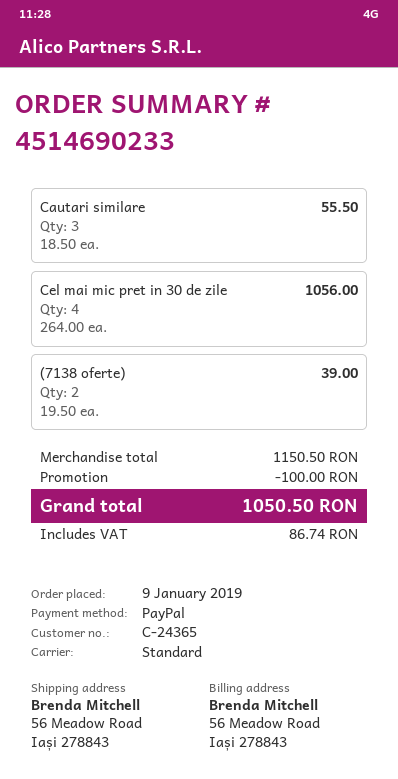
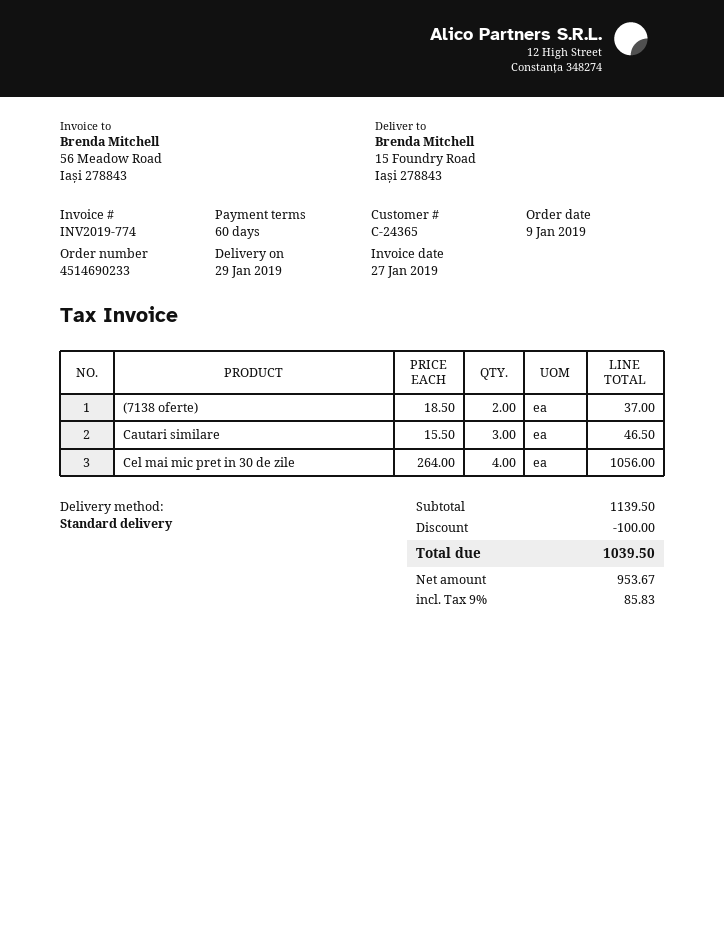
ship to: 56 Meadow Road, Iași 278843 -> 15 Foundry Road, Iași 278843
Cautari similare: 3 x 18.50 = 55.50 -> 3 x 15.50 = 46.50
(7138 oferte): 2 x 19.50 = 39.00 -> 2 x 18.50 = 37.00
subtotal: 1150.50 -> 1139.50
tax: 86.74 -> 85.83
total: 1050.50 -> 1039.50

